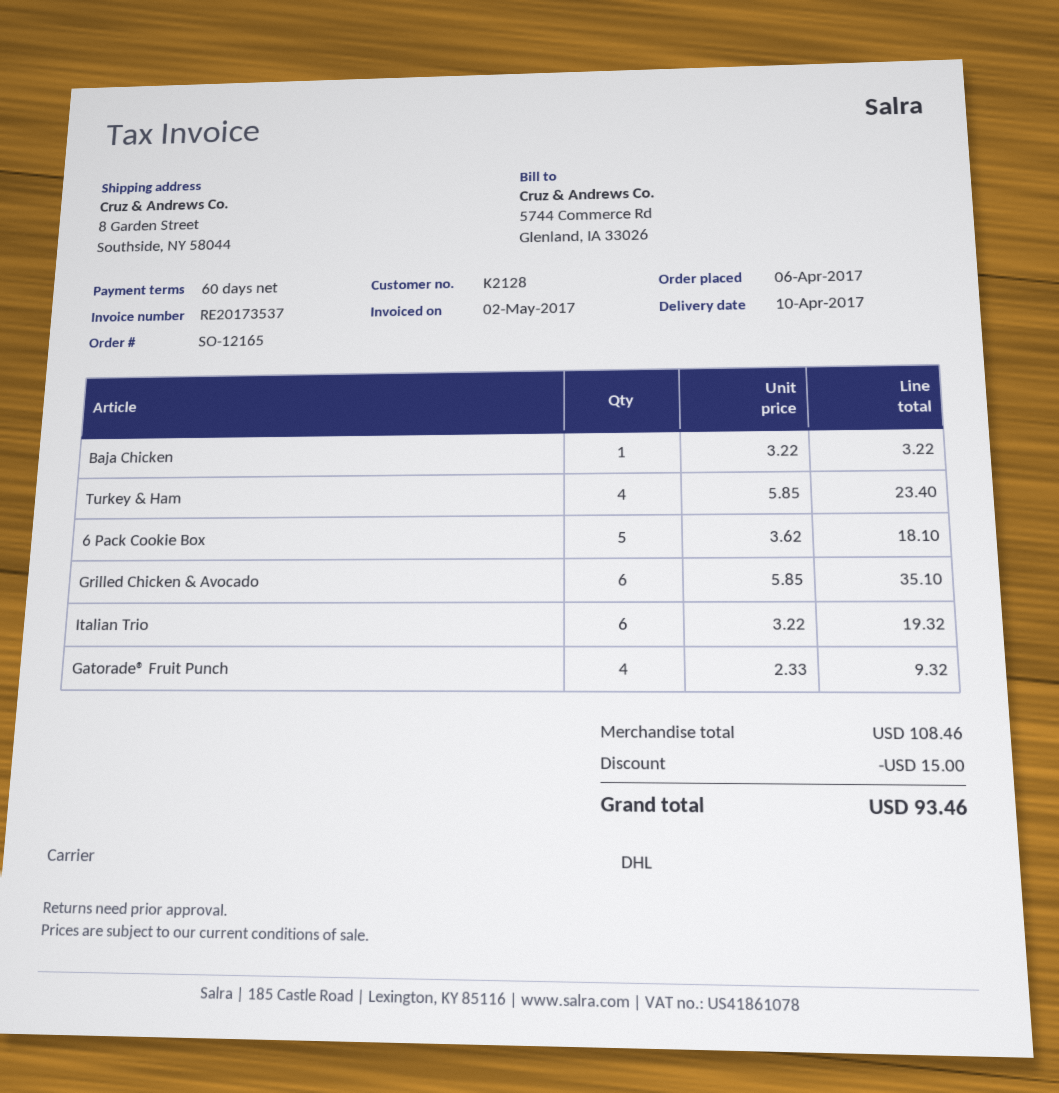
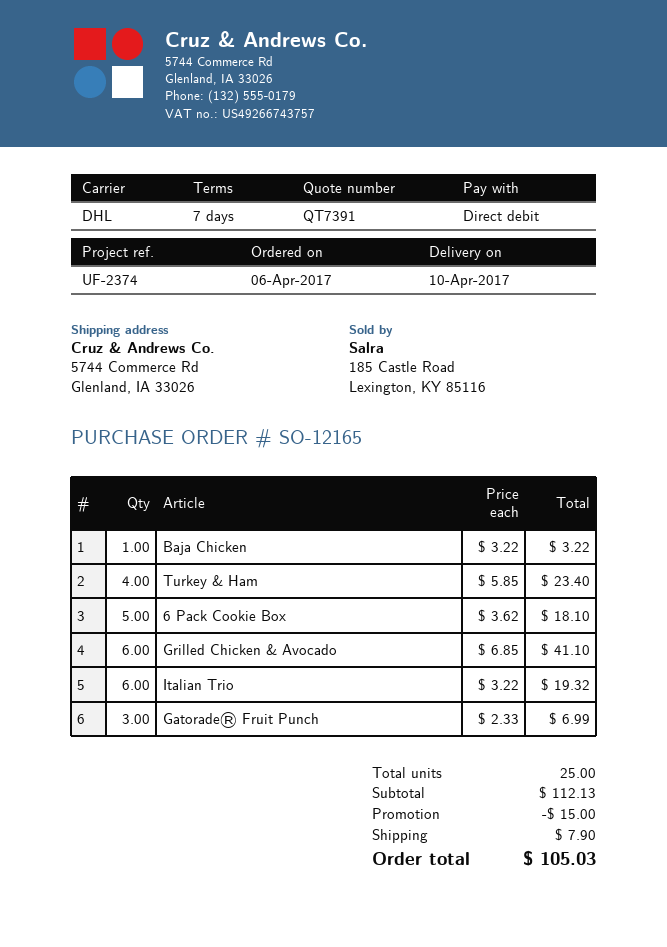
payment terms: 60 days -> 7 days
ship to: 8 Garden Street, Southside, NY 58044 -> 5744 Commerce Rd, Glenland, IA 33026
Grilled Chicken & Avocado: 6 x 5.85 = 35.10 -> 6 x 6.85 = 41.10
Gatorade® Fruit Punch: 4 x 2.33 = 9.32 -> 3 x 2.33 = 6.99
subtotal: 108.46 -> 112.13
shipping: none -> 7.90
total: 93.46 -> 105.03

